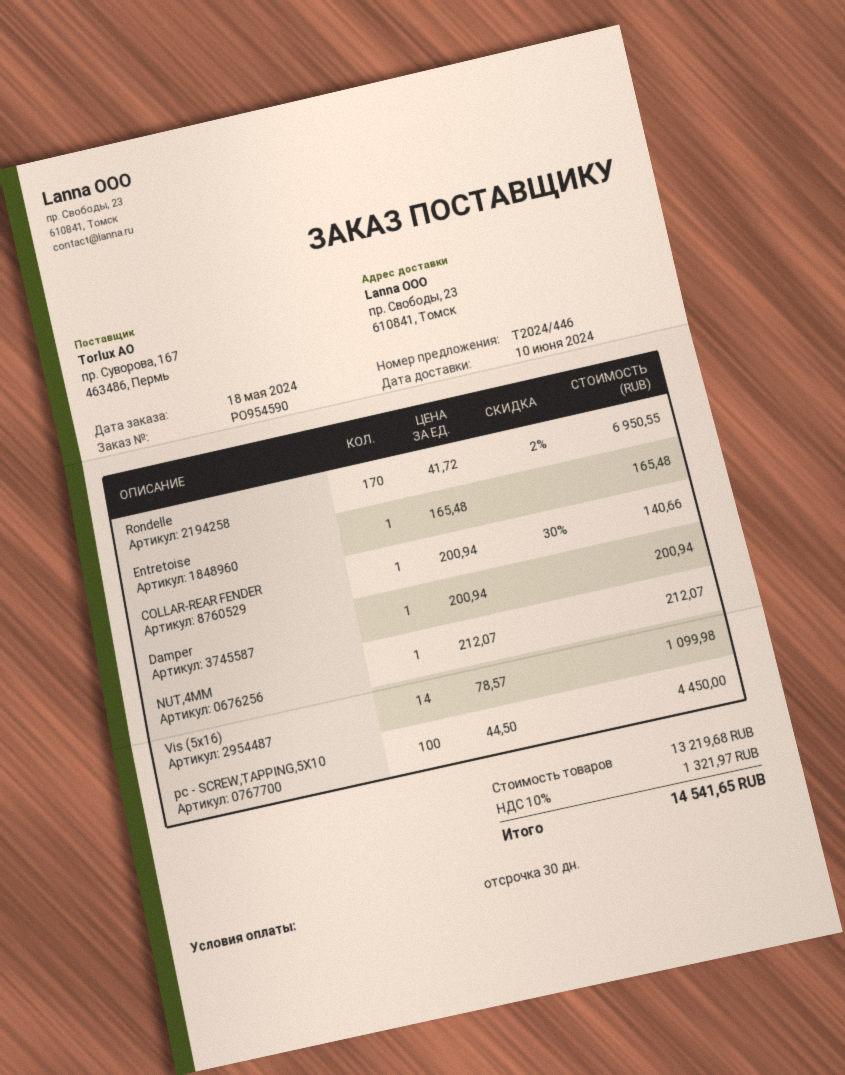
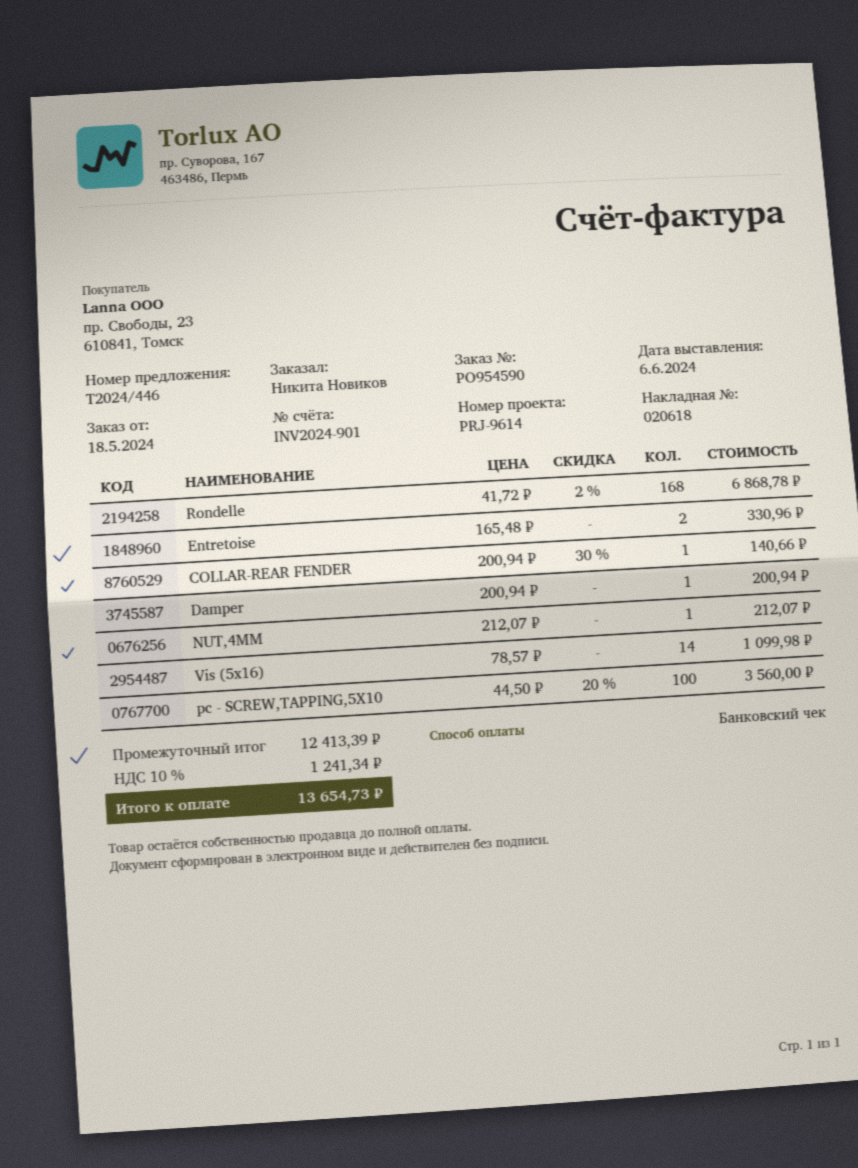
Rondelle: 170 x 41.72 - 2% = 6950.55 -> 168 x 41.72 - 2% = 6868.78
Entretoise: 1 x 165.48 = 165.48 -> 2 x 165.48 = 330.96
pc - SCREW,TAPPING,5X10: 100 x 44.50 = 4450.00 -> 100 x 44.50 - 20% = 3560.00
subtotal: 13219.68 -> 12413.39
tax: 10% = 1321.97 -> 10% = 1241.34
total: 14541.65 -> 13654.73

